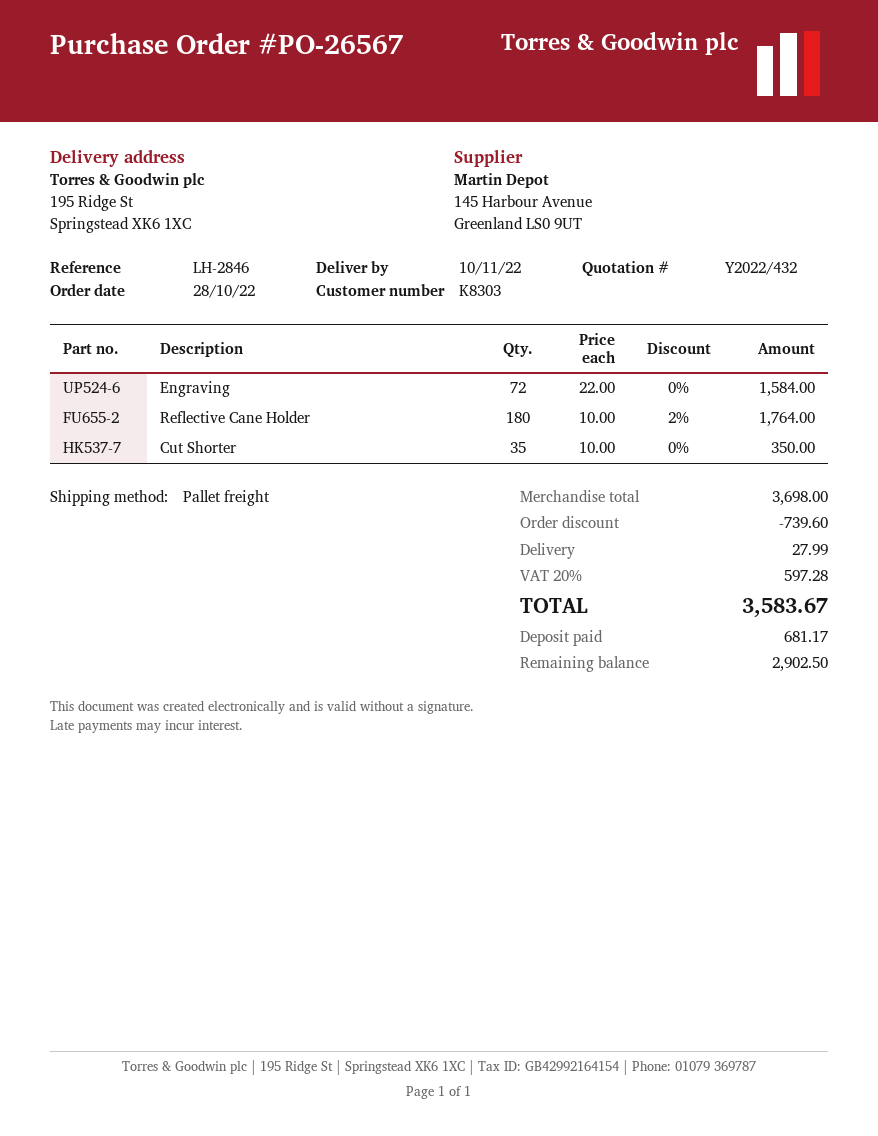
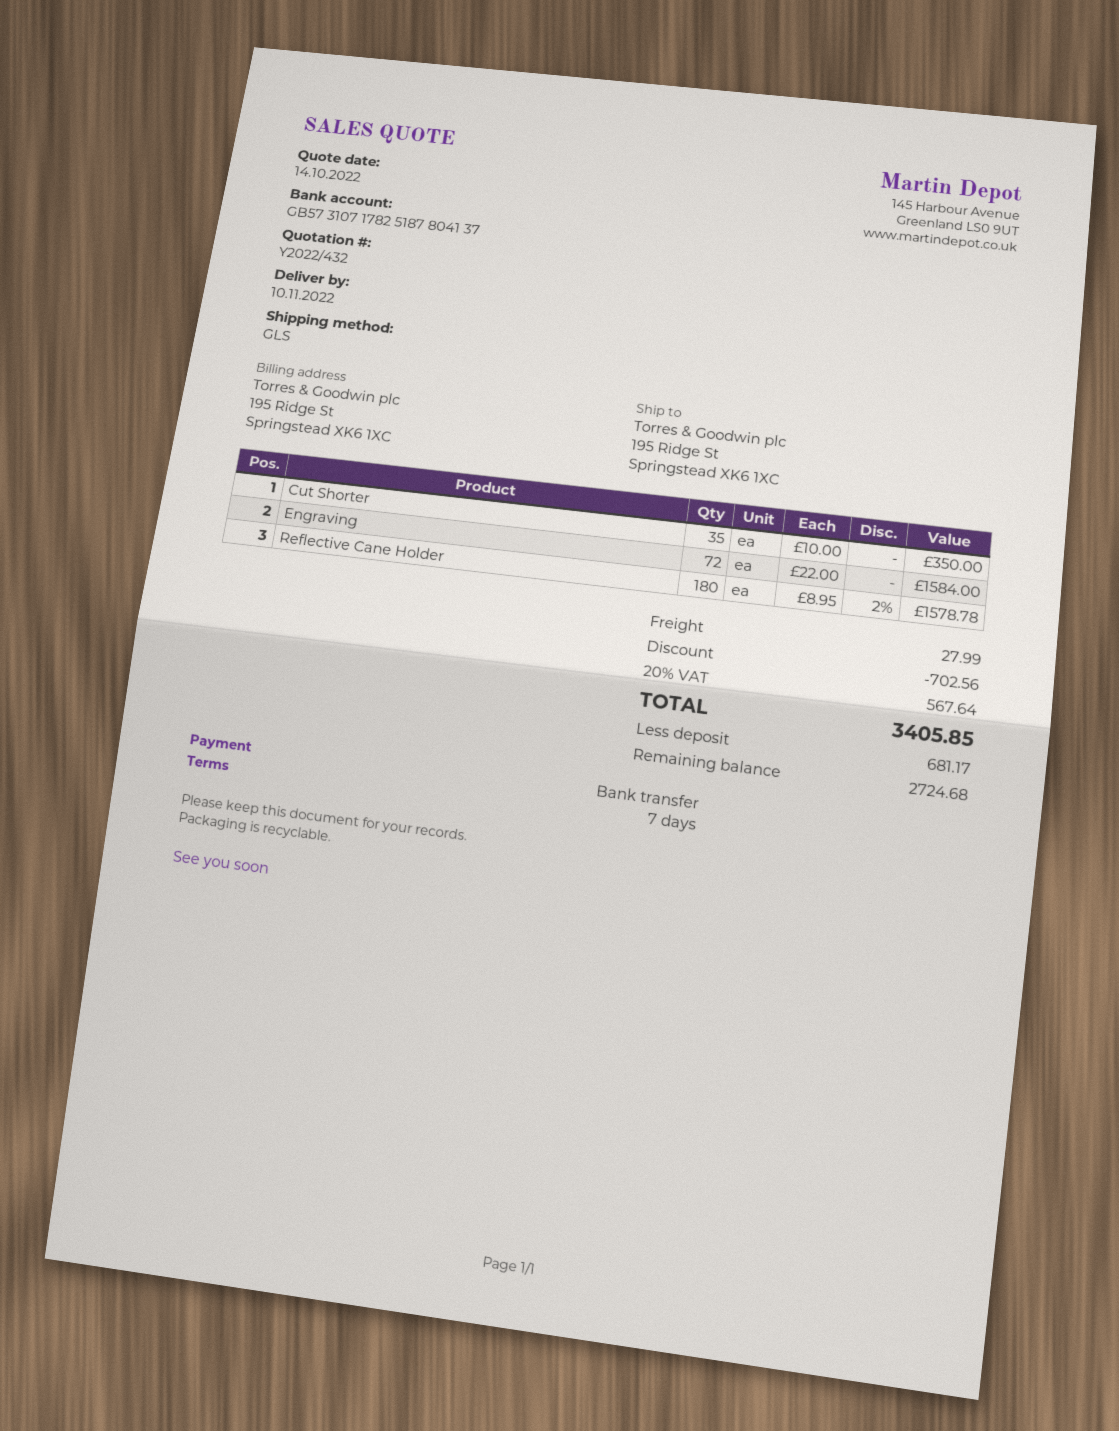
shipping method: pallet freight -> GLS
Reflective Cane Holder: 180 x 10.00 - 2% = 1764.00 -> 180 x 8.95 - 2% = 1578.78
discount: 739.60 -> 702.56
tax: 20% = 597.28 -> 20% = 567.64
total: 3583.67 -> 3405.85
balance: 2902.50 -> 2724.68

